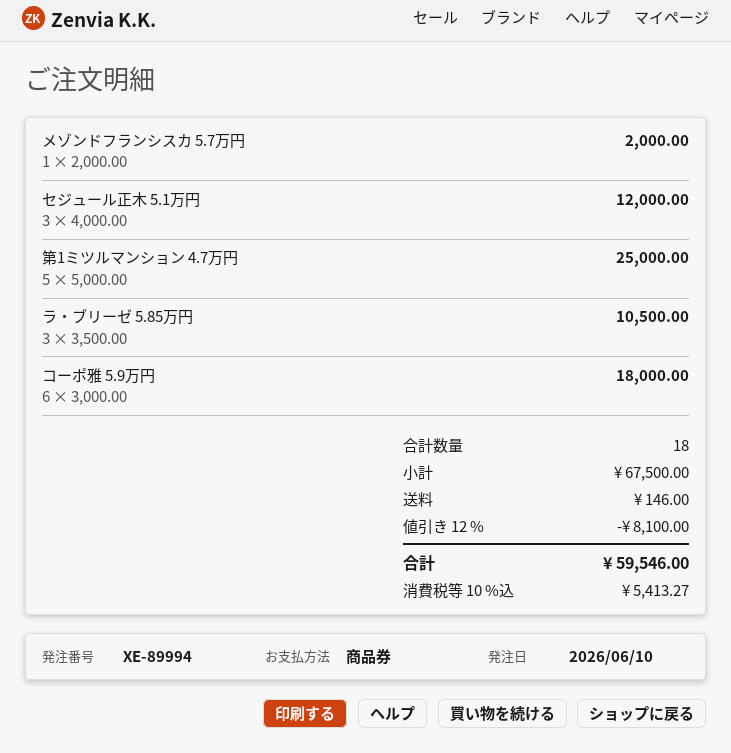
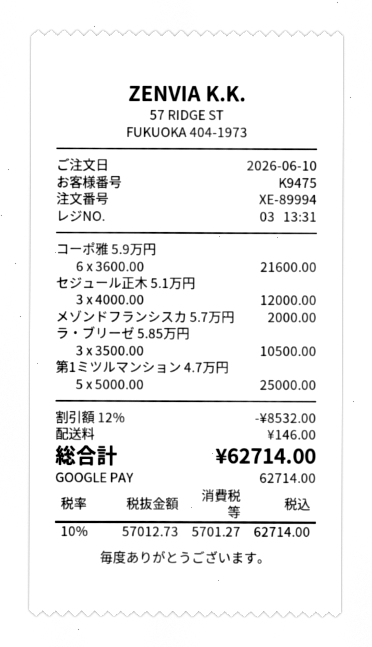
payment method: gift card -> Google Pay
コーポ雅 5.9万円: 6 x 3000.00 = 18000.00 -> 6 x 3600.00 = 21600.00
discount: 12% = 8100.00 -> 12% = 8532.00
tax: 10% = 5413.27 -> 10% = 5701.27
total: 59546.00 -> 62714.00

